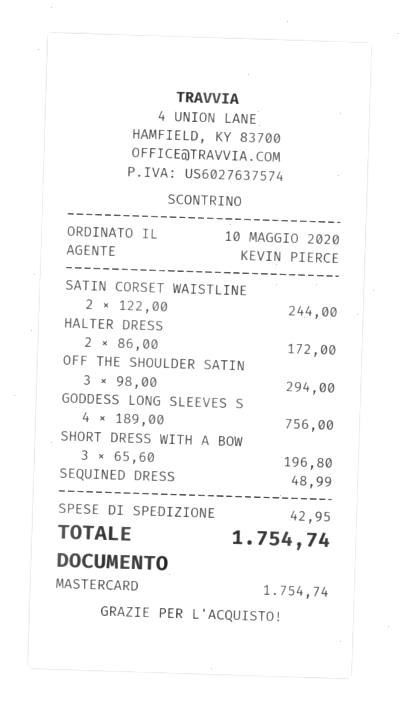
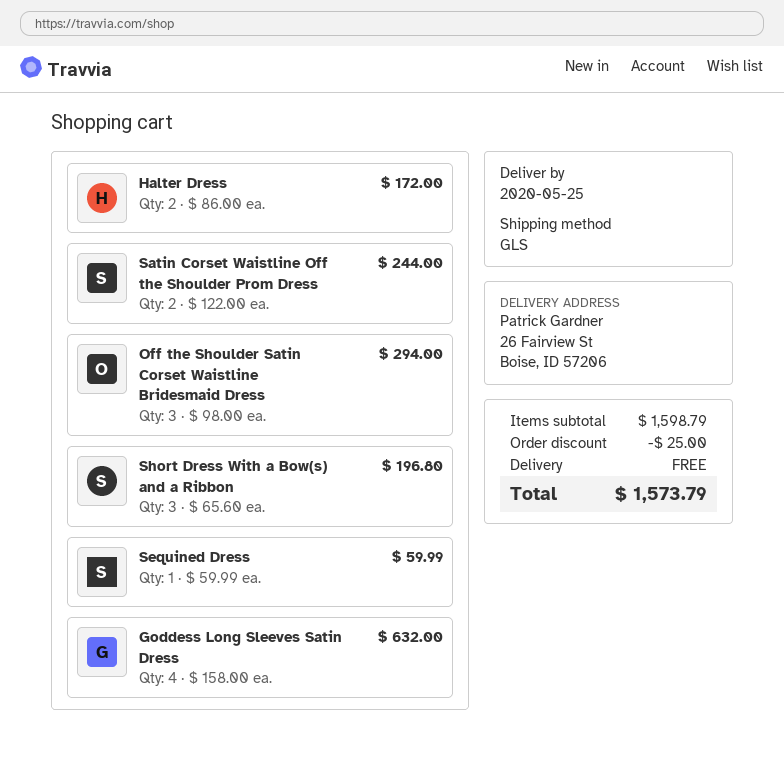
GODDESS LONG SLEEVES S: 4 x 189.00 = 756.00 -> 4 x 158.00 = 632.00
SEQUINED DRESS: 1 x 48.99 = 48.99 -> 1 x 59.99 = 59.99
discount: none -> 25.00
shipping: 42.95 -> 0.00
total: 1754.74 -> 1573.79

